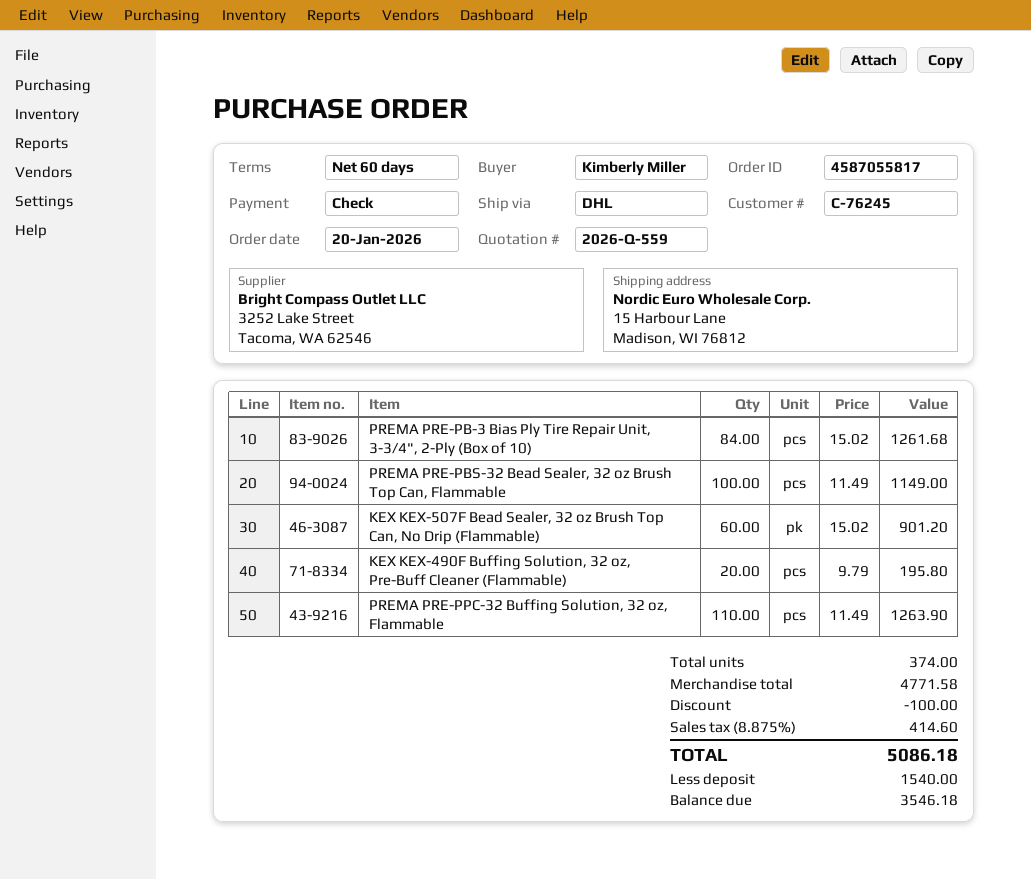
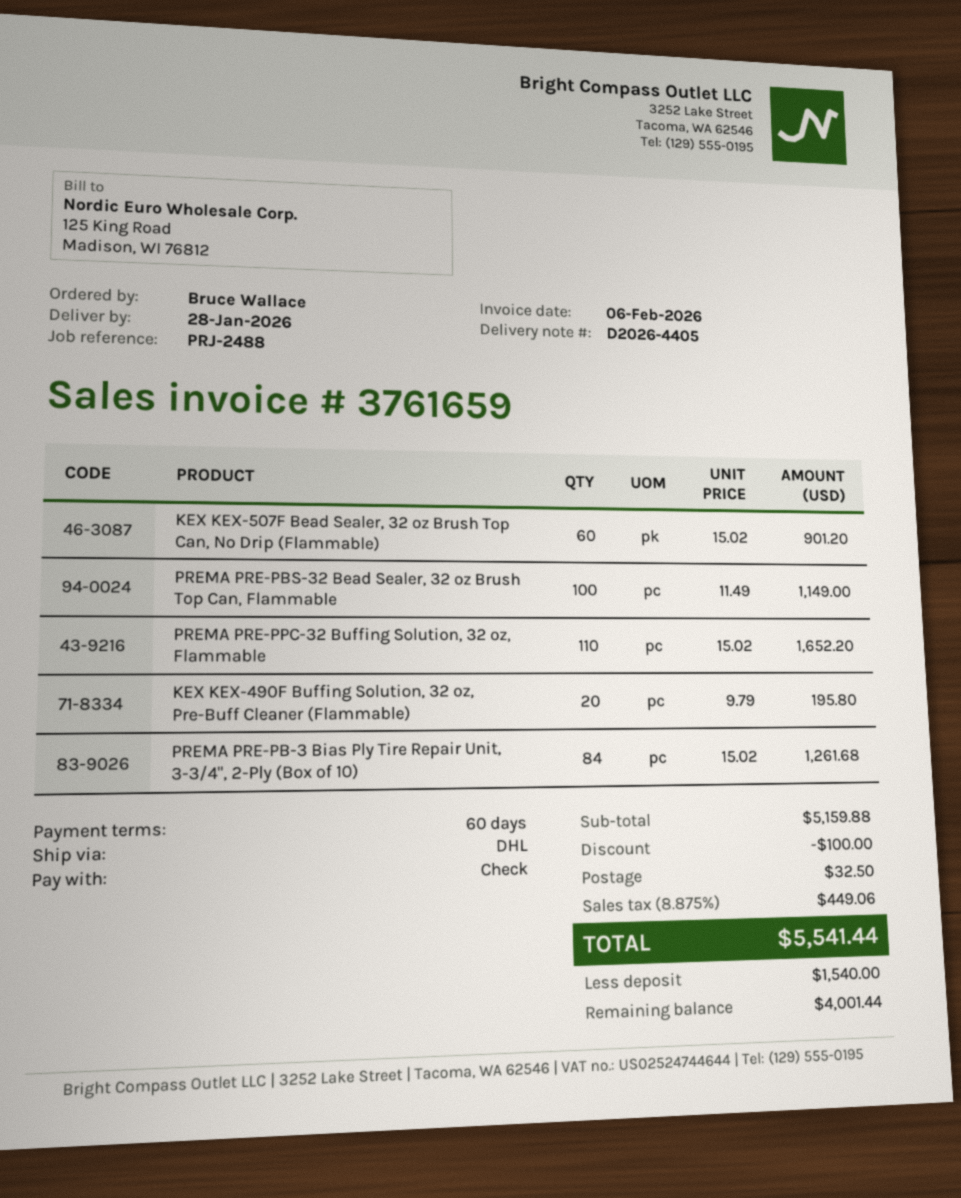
ordered by: Kimberly Miller -> Bruce Wallace
PREMA PRE-PPC-32 Buffing Solution, 32 oz, Flammable: 110 x 11.49 = 1263.90 -> 110 x 15.02 = 1652.20
subtotal: 4771.58 -> 5159.88
shipping: none -> 32.50
tax: 8.875% = 414.60 -> 8.875% = 449.06
total: 5086.18 -> 5541.44
balance: 3546.18 -> 4001.44

